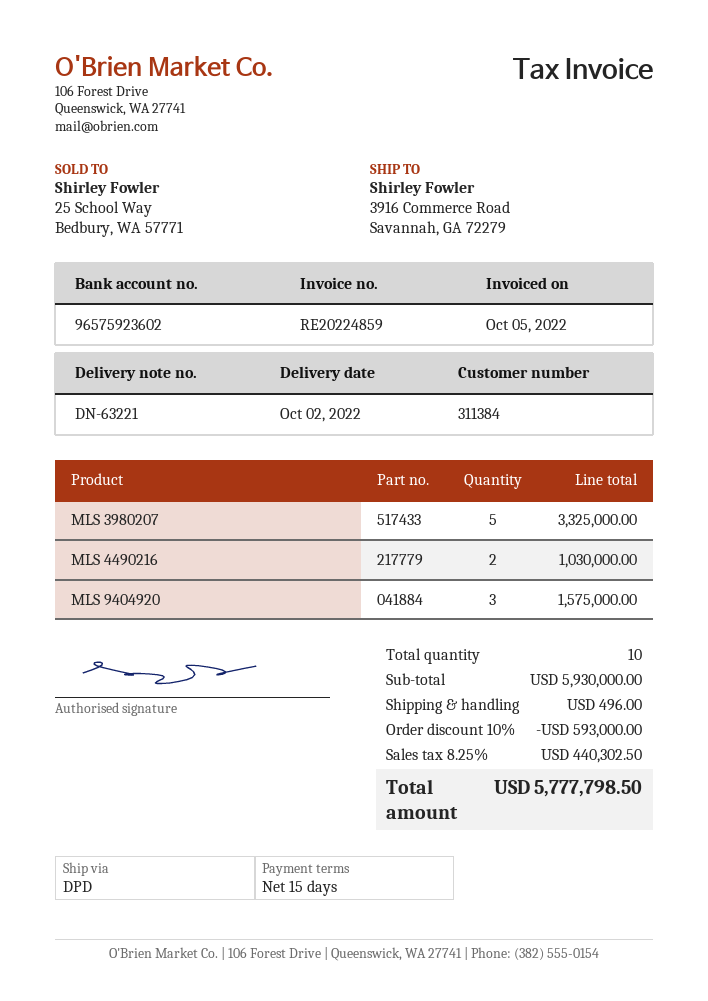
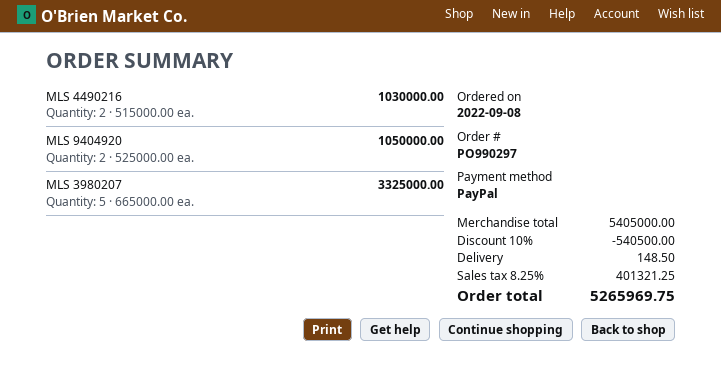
MLS 9404920: 3 for 1575000.00 -> 2 for 1050000.00
subtotal: 5930000.00 -> 5405000.00
discount: 10% = 593000.00 -> 10% = 540500.00
shipping: 496.00 -> 148.50
tax: 8.25% = 440302.50 -> 8.25% = 401321.25
total: 5777798.50 -> 5265969.75

